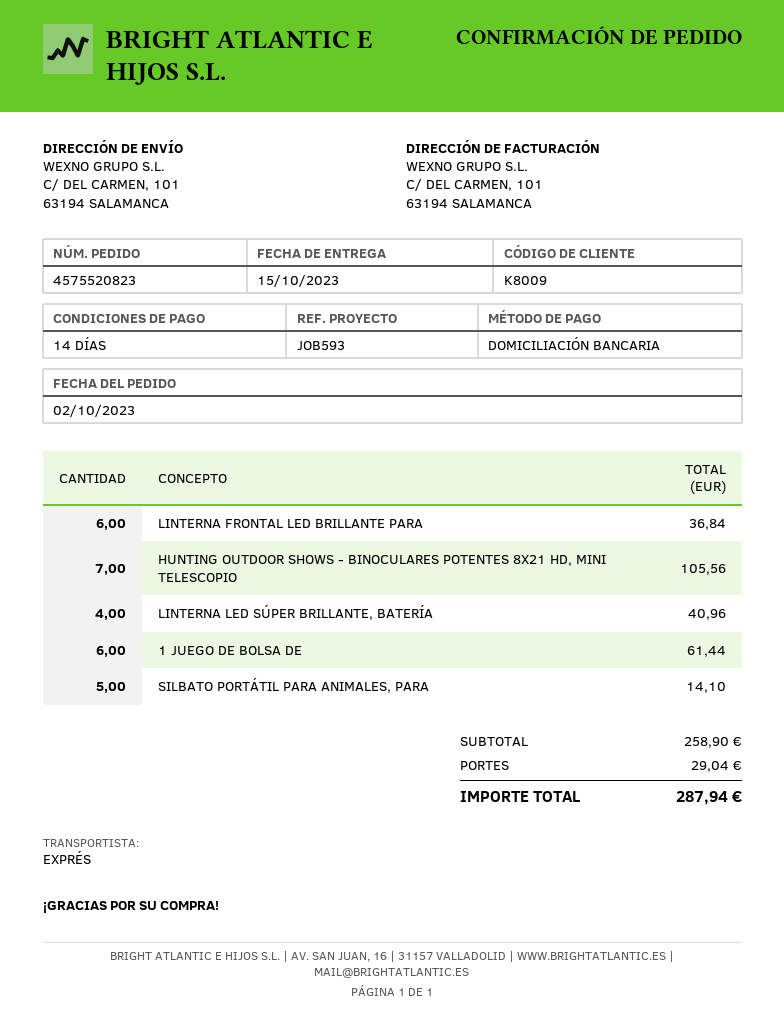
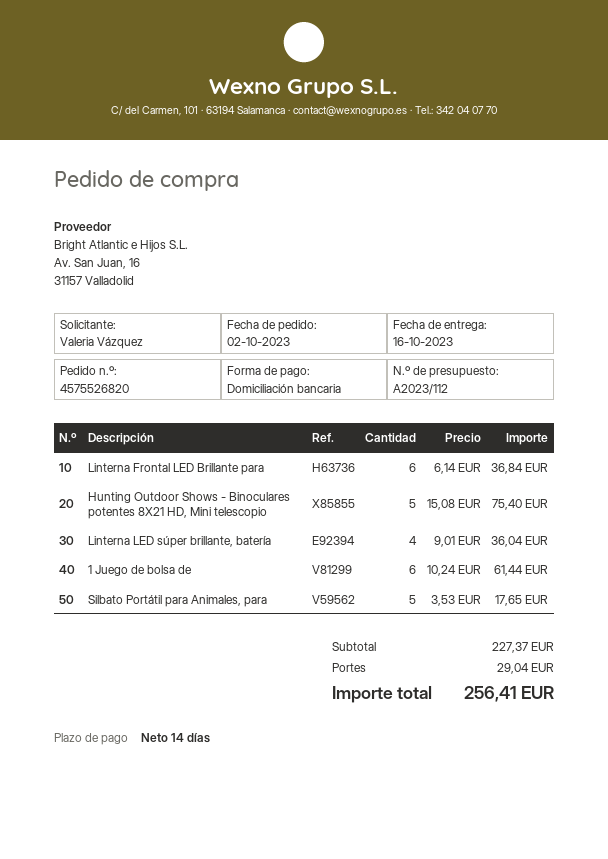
order number: 4575520823 -> 4575526820
delivery date: 2023-10-15 -> 2023-10-16
HUNTING OUTDOOR SHOWS - BINOCULARES POTENTES 8X21 HD, MINI TELESCOPIO: 7 for 105.56 -> 5 for 75.40
LINTERNA LED SÚPER BRILLANTE, BATERÍA: 4 for 40.96 -> 4 for 36.04
SILBATO PORTÁTIL PARA ANIMALES, PARA: 5 for 14.10 -> 5 for 17.65
subtotal: 258.90 -> 227.37
total: 287.94 -> 256.41

